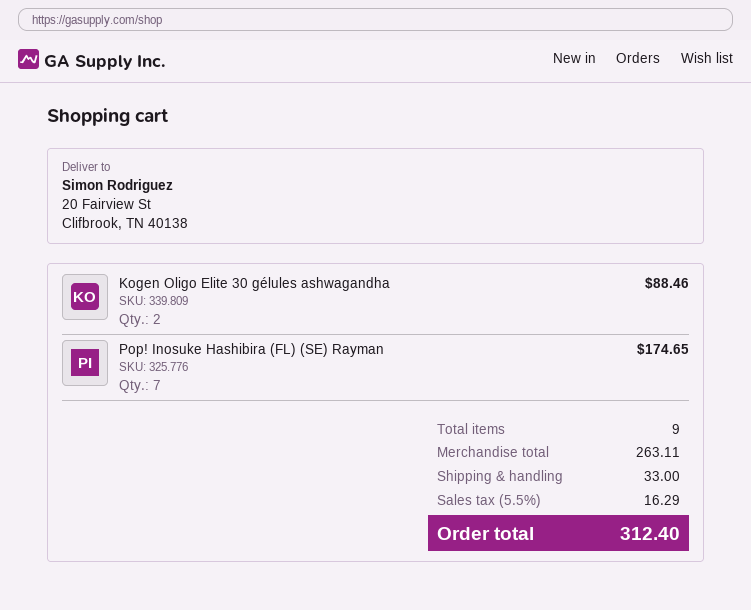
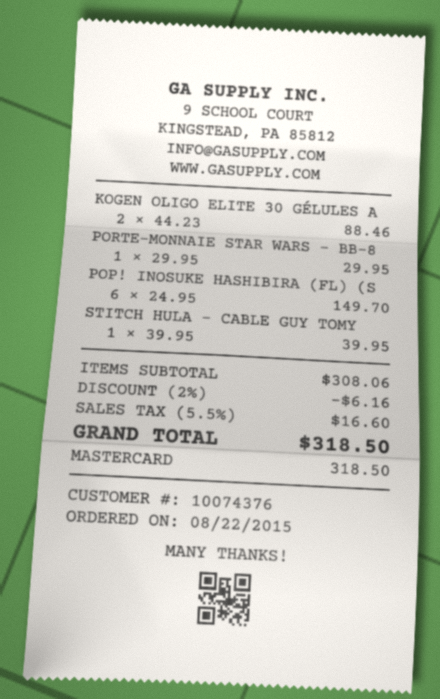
Pop! Inosuke Hashibira (FL) (SE) Rayman: 7 for 174.65 -> 6 for 149.70
PORTE-MONNAIE STAR WARS - BB-8: none -> 1 for 29.95
STITCH HULA - CABLE GUY TOMY: none -> 1 for 39.95
subtotal: 263.11 -> 308.06
discount: none -> 2% = 6.16
shipping: 33.00 -> none
tax: 5.5% = 16.29 -> 5.5% = 16.60
total: 312.40 -> 318.50

